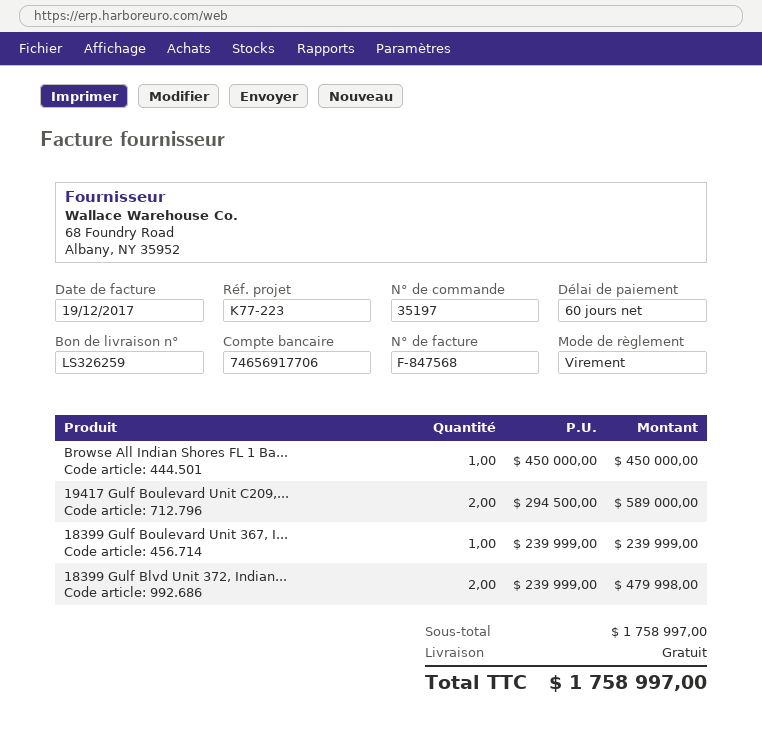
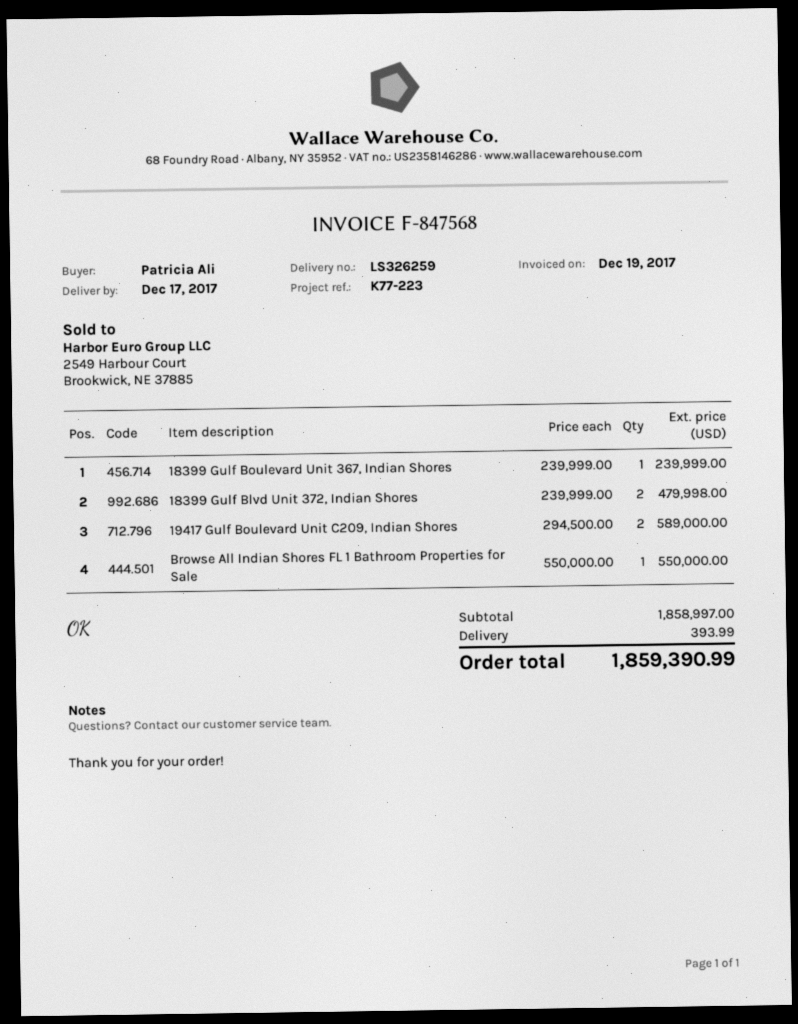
Browse All Indian Shores FL 1 Ba...: 1 x 450000.00 = 450000.00 -> 1 x 550000.00 = 550000.00
subtotal: 1758997.00 -> 1858997.00
shipping: 0.00 -> 393.99
total: 1758997.00 -> 1859390.99

